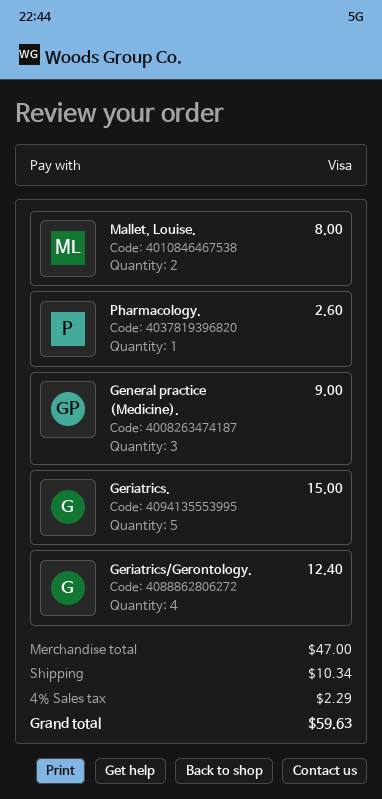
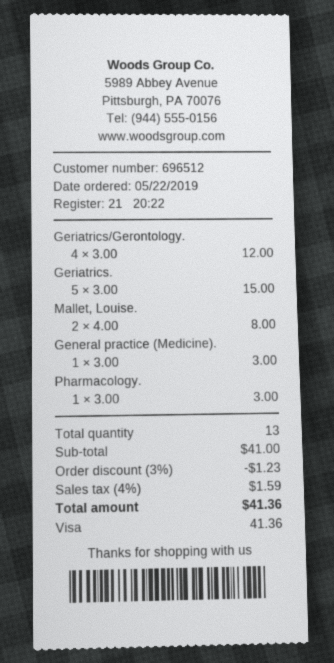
Pharmacology.: 1 for 2.60 -> 1 for 3.00
General practice (Medicine).: 3 for 9.00 -> 1 for 3.00
Geriatrics/Gerontology.: 4 for 12.40 -> 4 for 12.00
subtotal: 47.00 -> 41.00
discount: none -> 3% = 1.23
shipping: 10.34 -> none
tax: 4% = 2.29 -> 4% = 1.59
total: 59.63 -> 41.36

